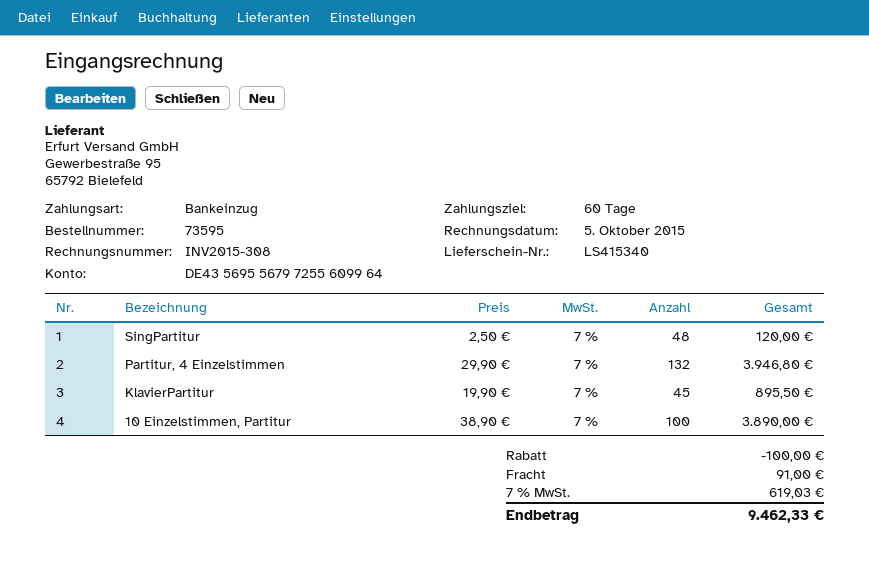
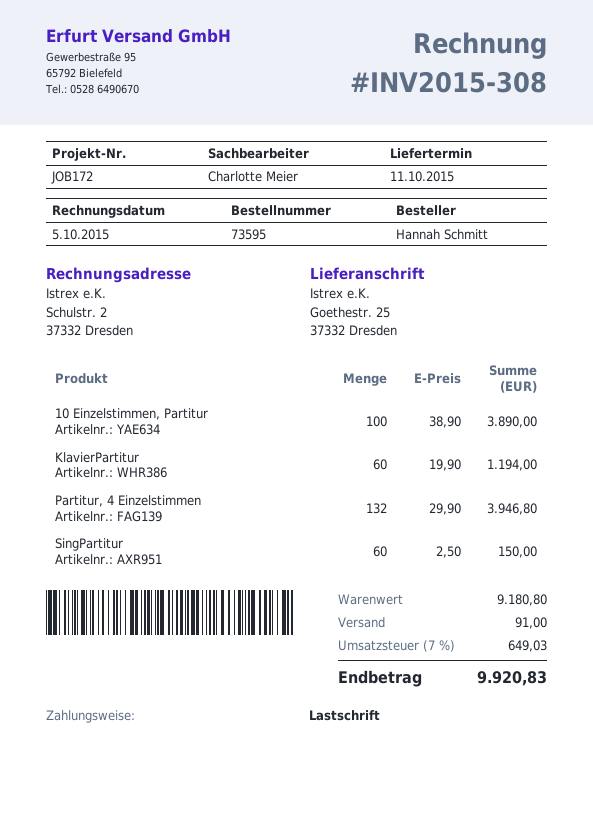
SingPartitur: 48 x 2.50 = 120.00 -> 60 x 2.50 = 150.00
KlavierPartitur: 45 x 19.90 = 895.50 -> 60 x 19.90 = 1194.00
discount: 100.00 -> none
tax: 7% = 619.03 -> 7% = 649.03
total: 9462.33 -> 9920.83

